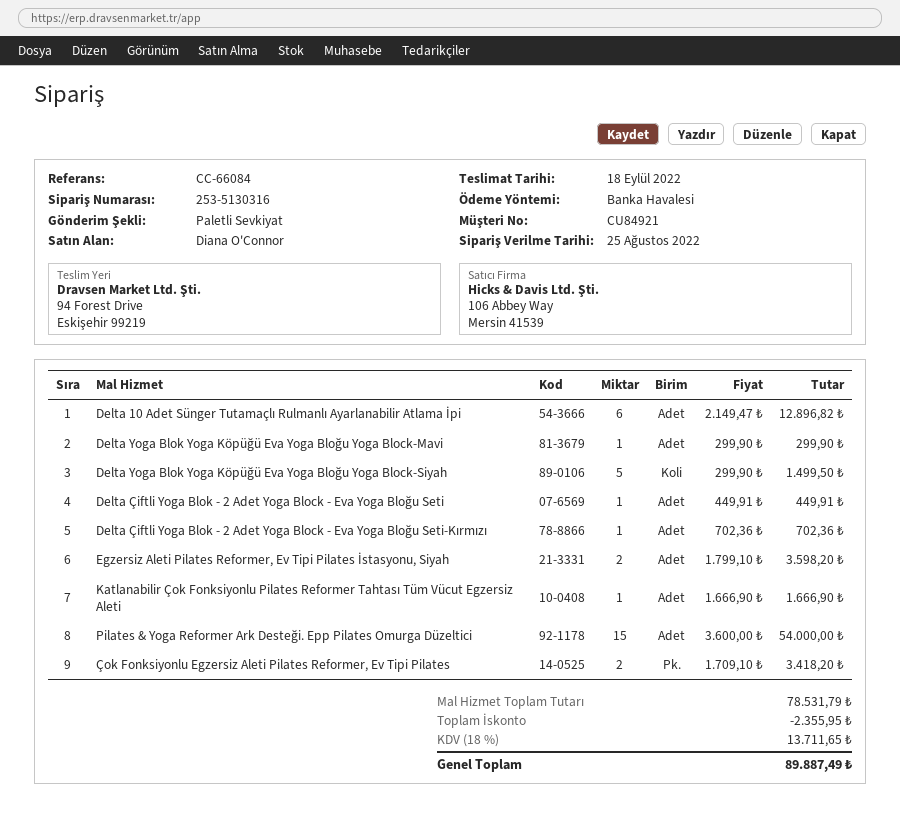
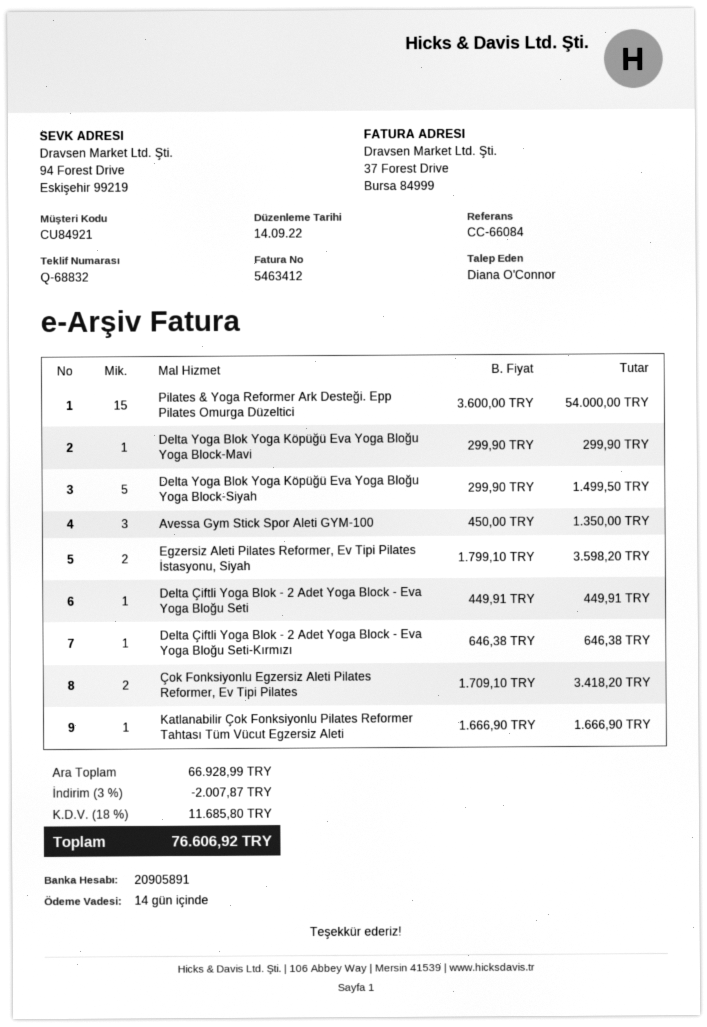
Delta 10 Adet Sünger Tutamaçlı Rulmanlı Ayarlanabilir Atlama İpi: 6 x 2149.47 = 12896.82 -> none
Delta Çiftli Yoga Blok - 2 Adet Yoga Block - Eva Yoga Bloğu Seti-Kırmızı: 1 x 702.36 = 702.36 -> 1 x 646.38 = 646.38
Avessa Gym Stick Spor Aleti GYM-100: none -> 3 x 450.00 = 1350.00
subtotal: 78531.79 -> 66928.99
discount: 2355.95 -> 2007.87
tax: 18% = 13711.65 -> 18% = 11685.80
total: 89887.49 -> 76606.92

